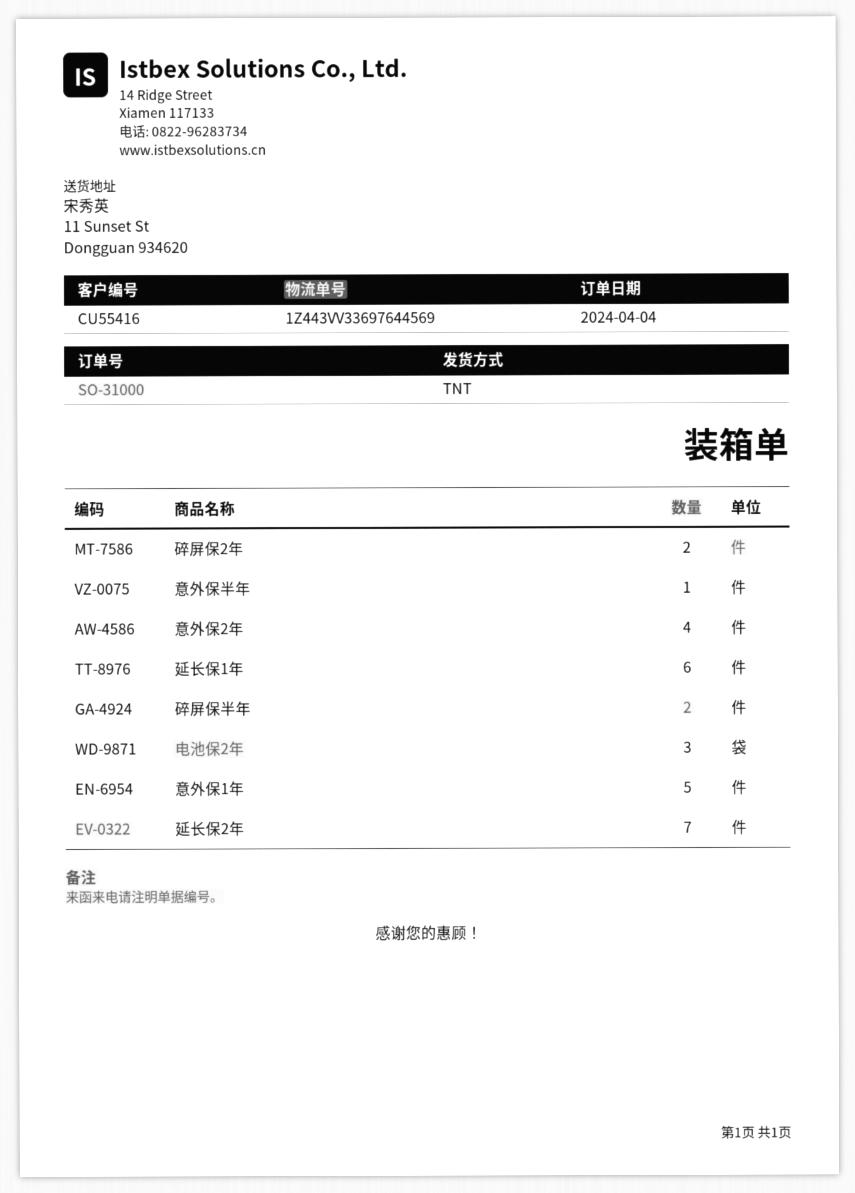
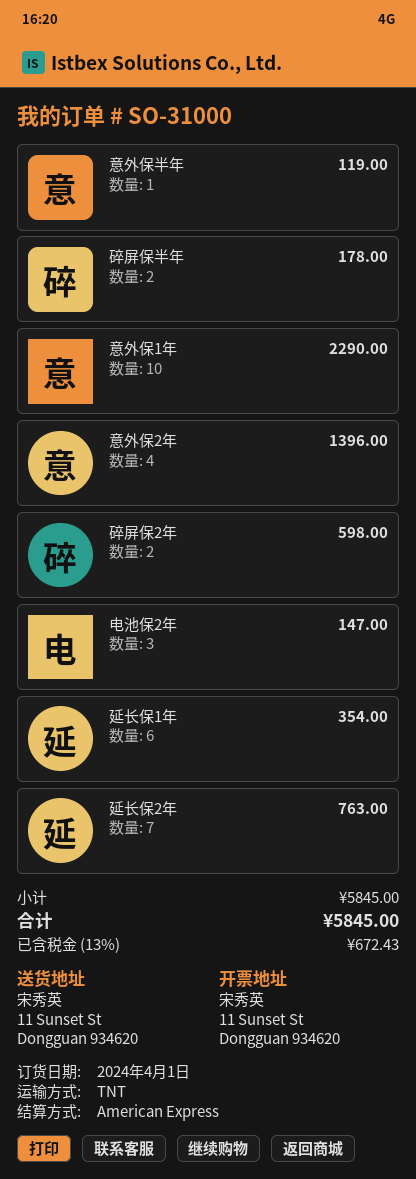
order date: 2024-04-04 -> 2024-04-01
意外保1年: 5 -> 10

